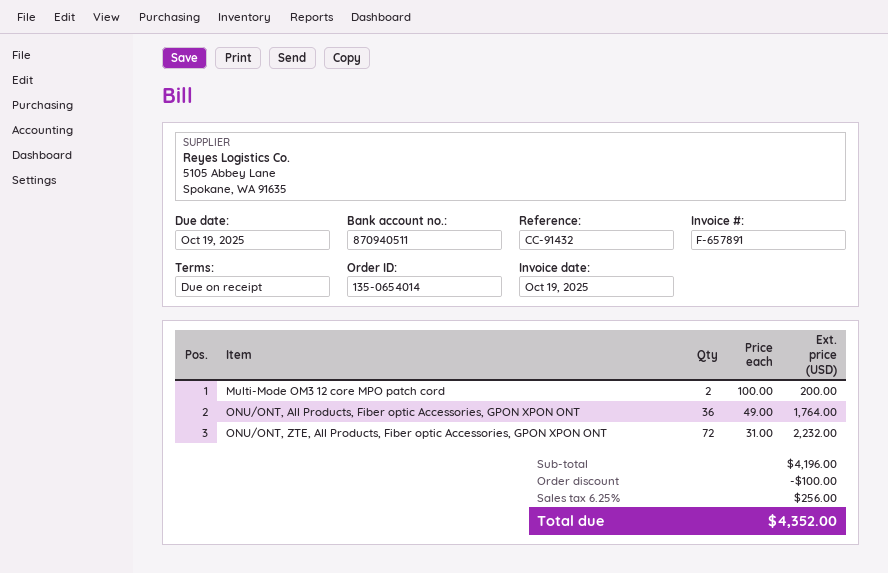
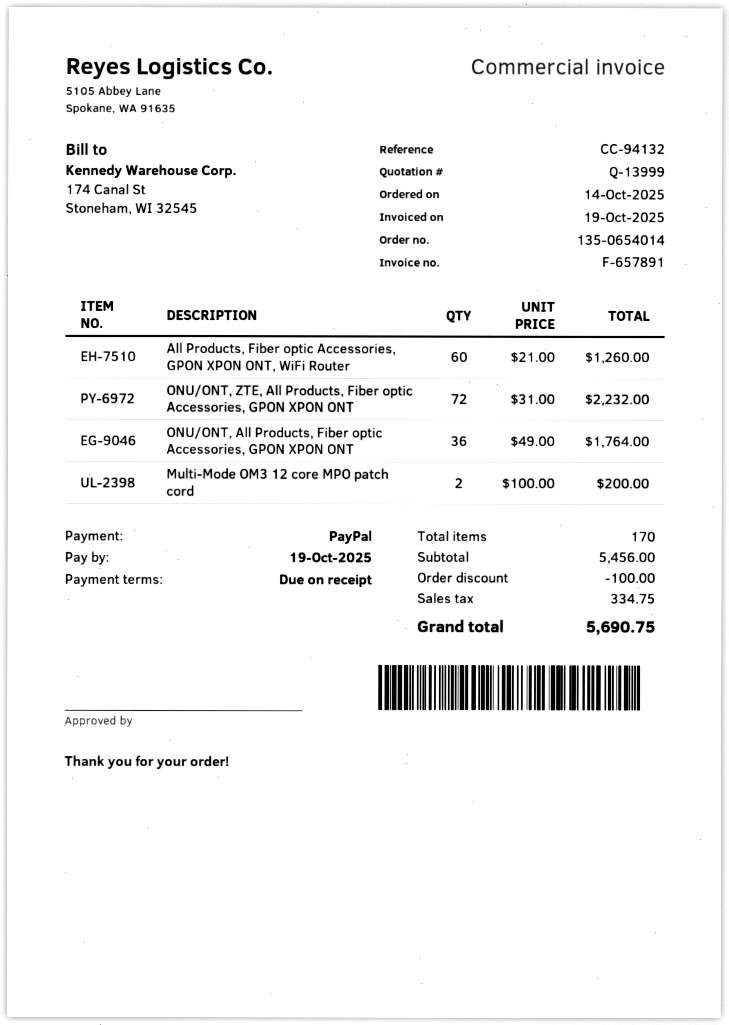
reference: CC-91432 -> CC-94132
All Products, Fiber optic Accessories, GPON XPON ONT, WiFi Router: none -> 60 x 21.00 = 1260.00
subtotal: 4196.00 -> 5456.00
tax: 256.00 -> 334.75
total: 4352.00 -> 5690.75

